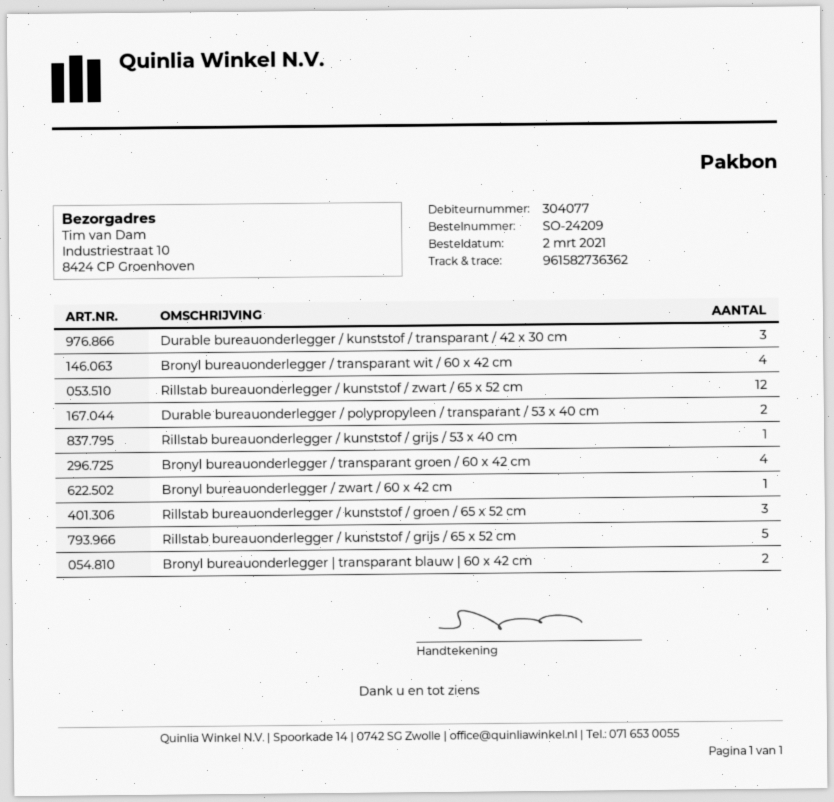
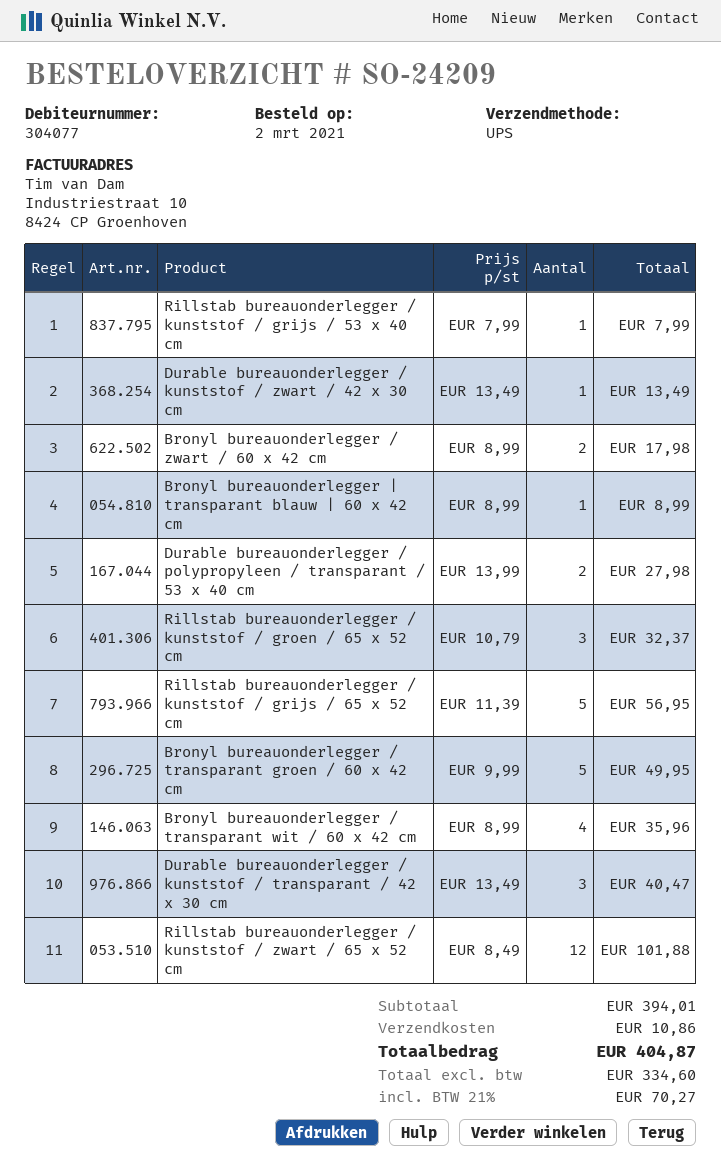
Bronyl bureauonderlegger / transparant groen / 60 x 42 cm: 4 -> 5
Bronyl bureauonderlegger / zwart / 60 x 42 cm: 1 -> 2
Bronyl bureauonderlegger | transparant blauw | 60 x 42 cm: 2 -> 1
Durable bureauonderlegger / kunststof / zwart / 42 x 30 cm: none -> 1

